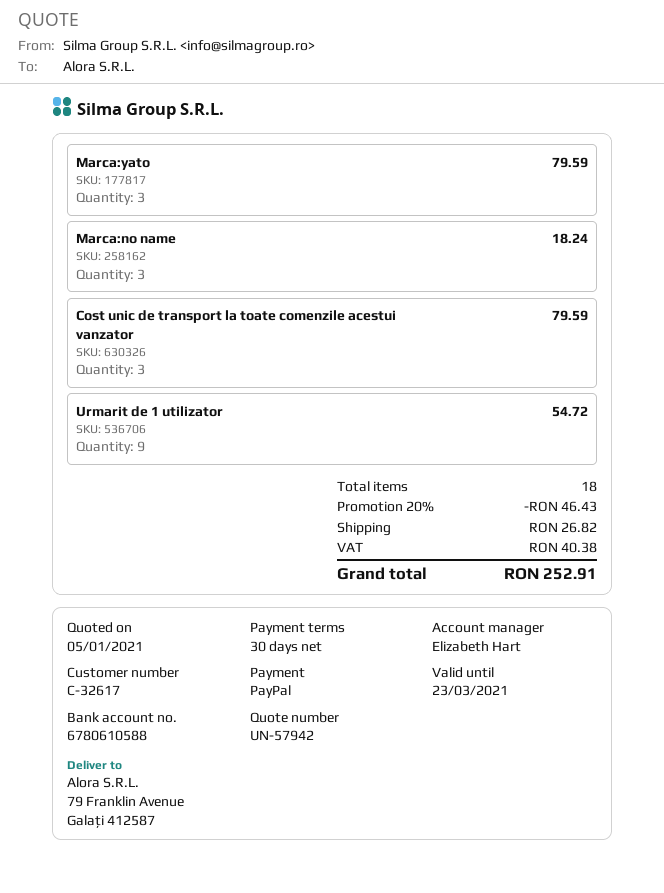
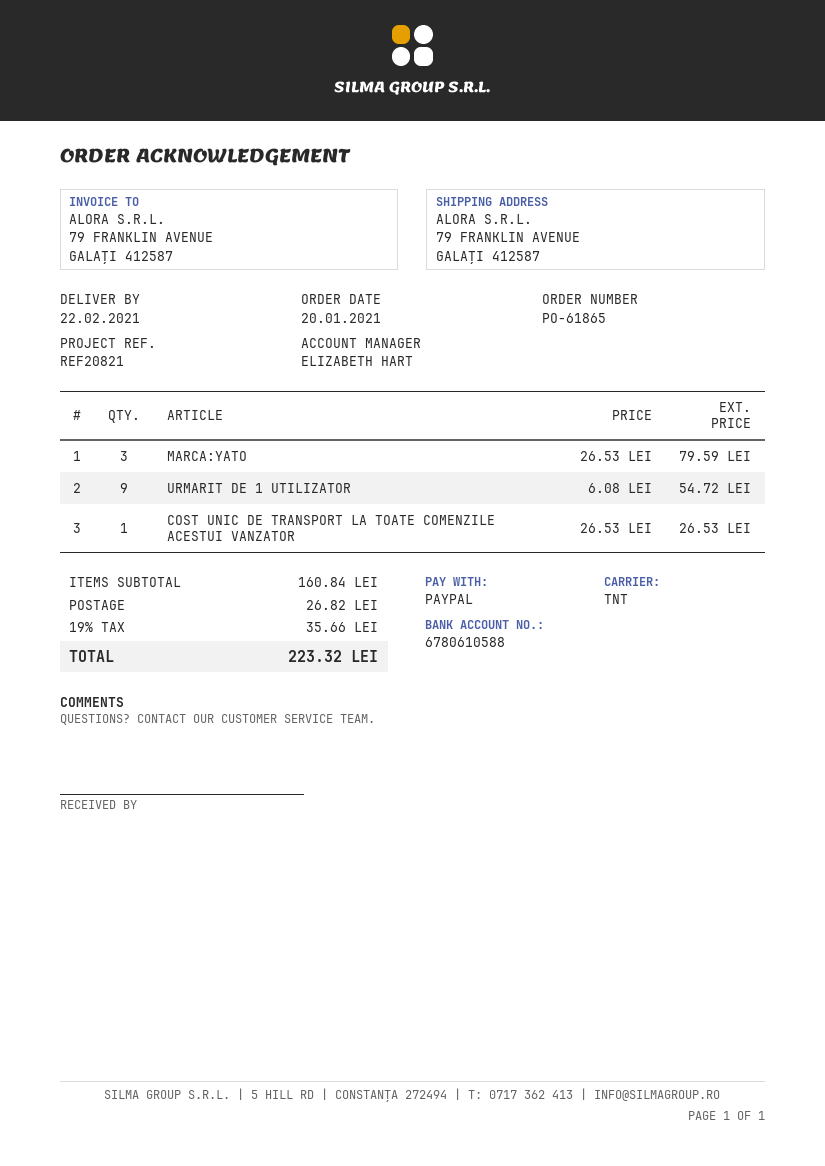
Marca:no name: 3 for 18.24 -> none
Cost unic de transport la toate comenzile acestui vanzator: 3 for 79.59 -> 1 for 26.53
discount: 20% = 46.43 -> none
tax: 40.38 -> 35.66
total: 252.91 -> 223.32

